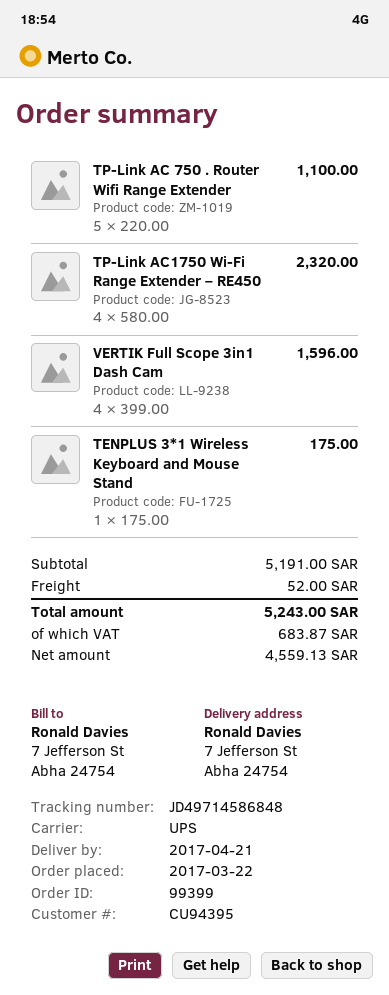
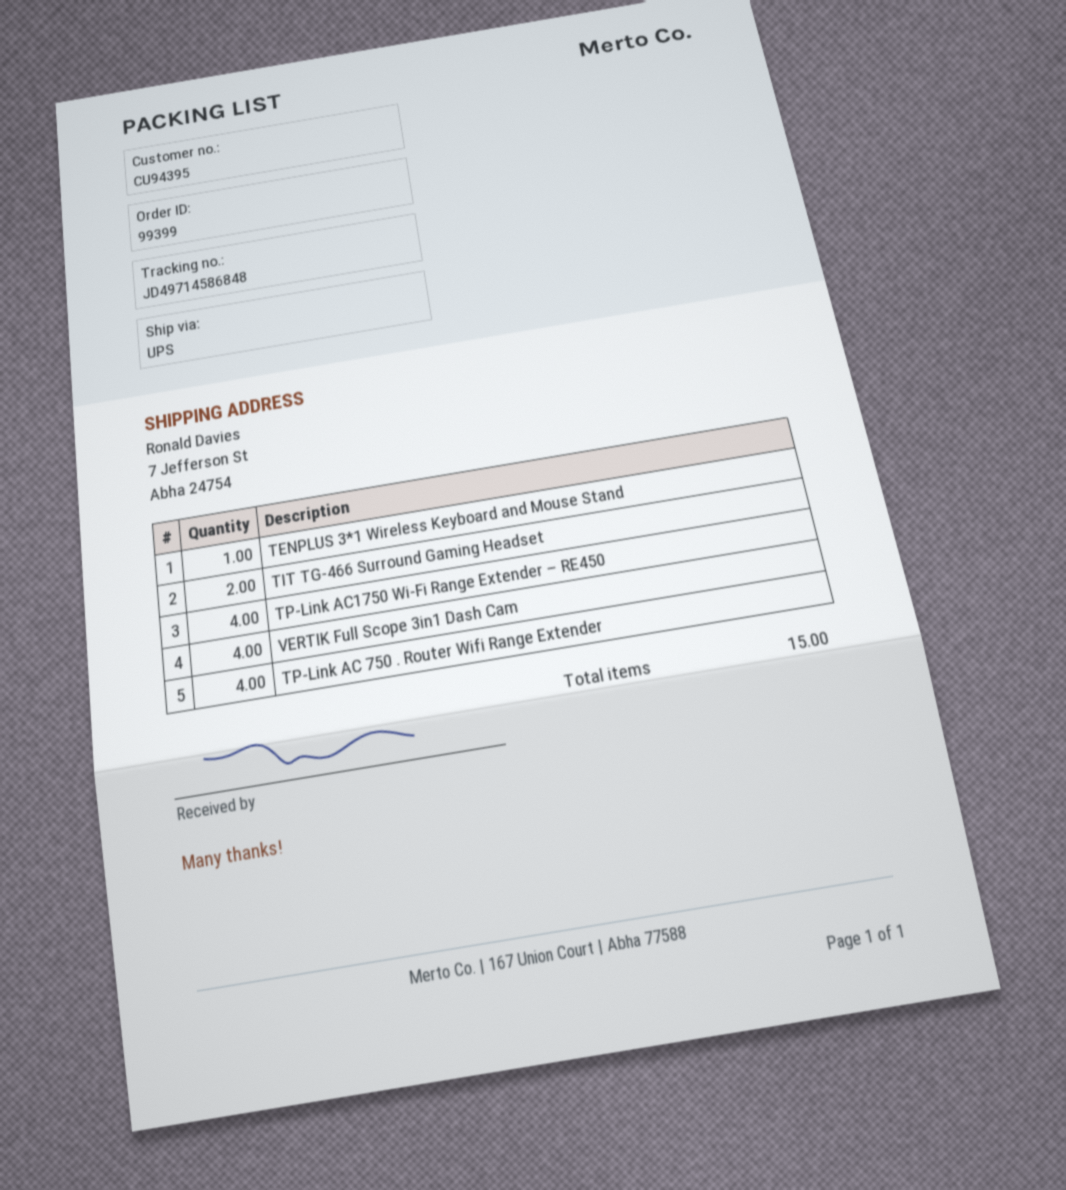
TP-Link AC 750 . Router Wifi Range Extender: 5 -> 4
TIT TG-466 Surround Gaming Headset: none -> 2

